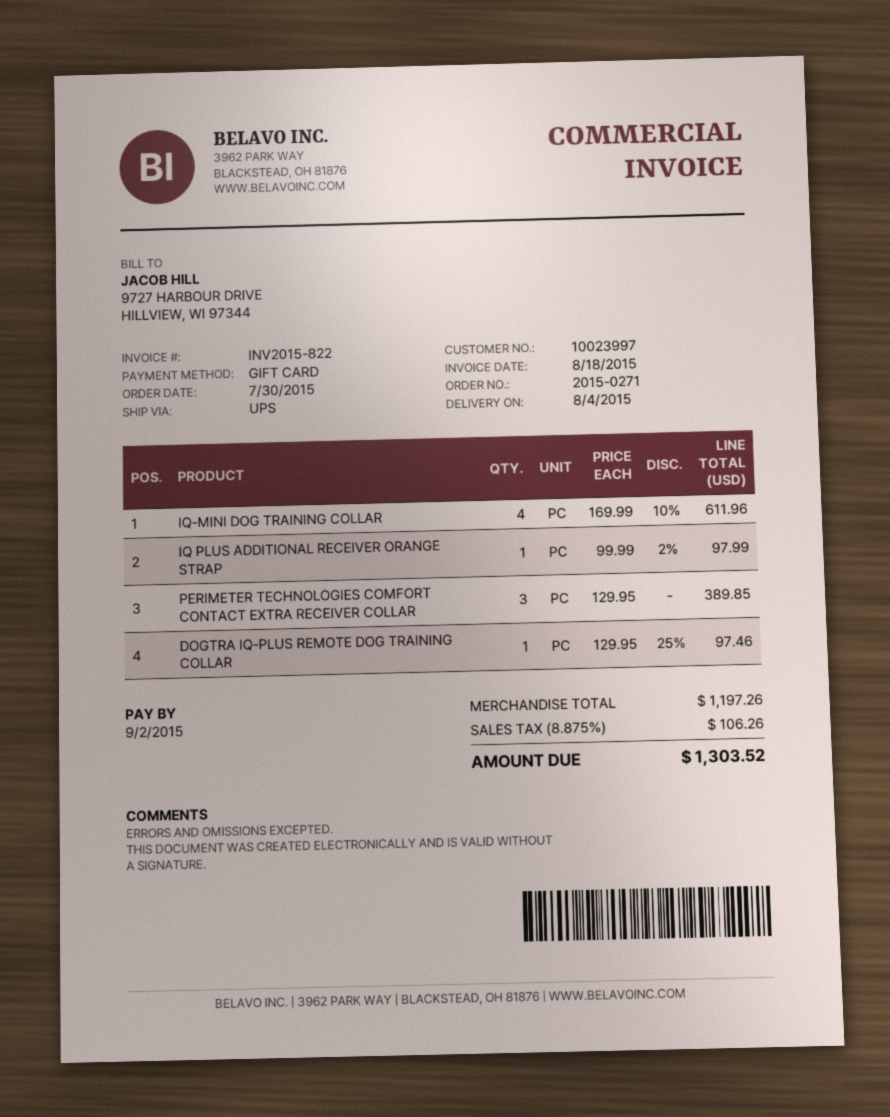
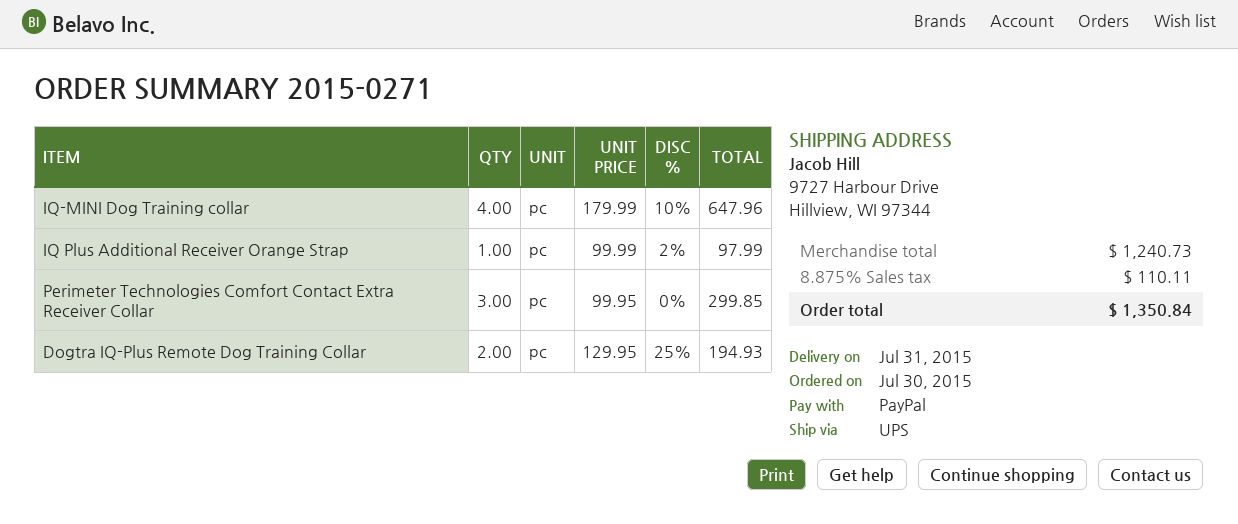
delivery date: 2015-08-04 -> 2015-07-31
payment method: gift card -> PayPal
IQ-MINI DOG TRAINING COLLAR: 4 x 169.99 - 10% = 611.96 -> 4 x 179.99 - 10% = 647.96
PERIMETER TECHNOLOGIES COMFORT CONTACT EXTRA RECEIVER COLLAR: 3 x 129.95 = 389.85 -> 3 x 99.95 = 299.85
DOGTRA IQ-PLUS REMOTE DOG TRAINING COLLAR: 1 x 129.95 - 25% = 97.46 -> 2 x 129.95 - 25% = 194.93
subtotal: 1197.26 -> 1240.73
tax: 8.875% = 106.26 -> 8.875% = 110.11
total: 1303.52 -> 1350.84

